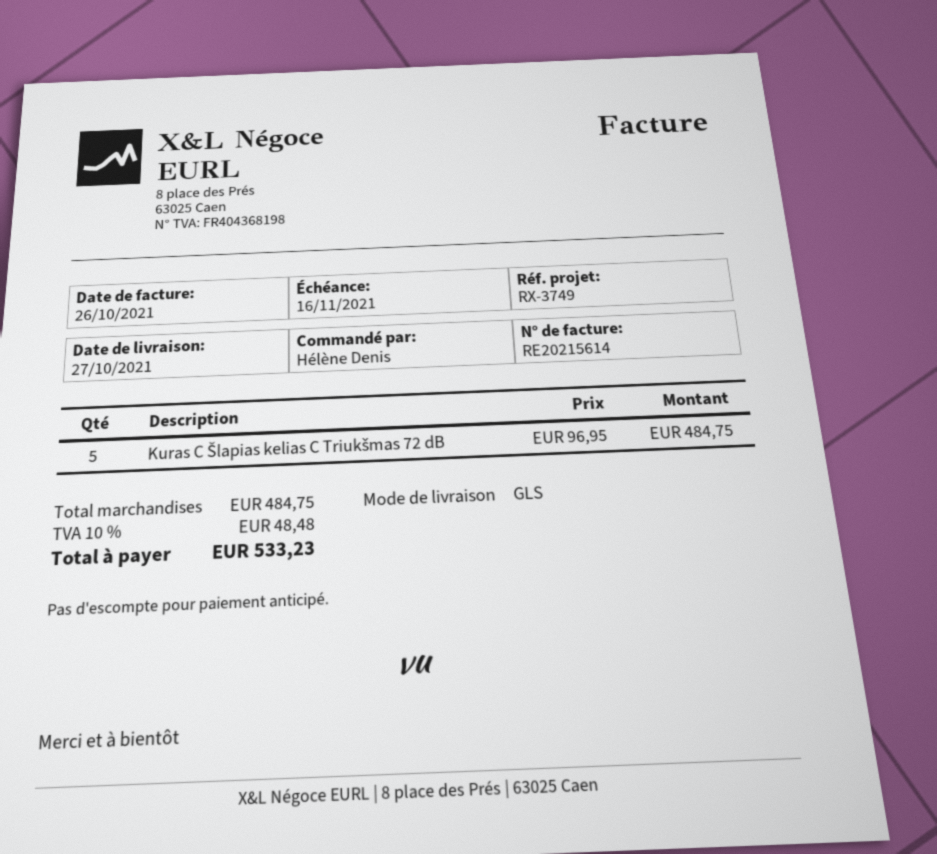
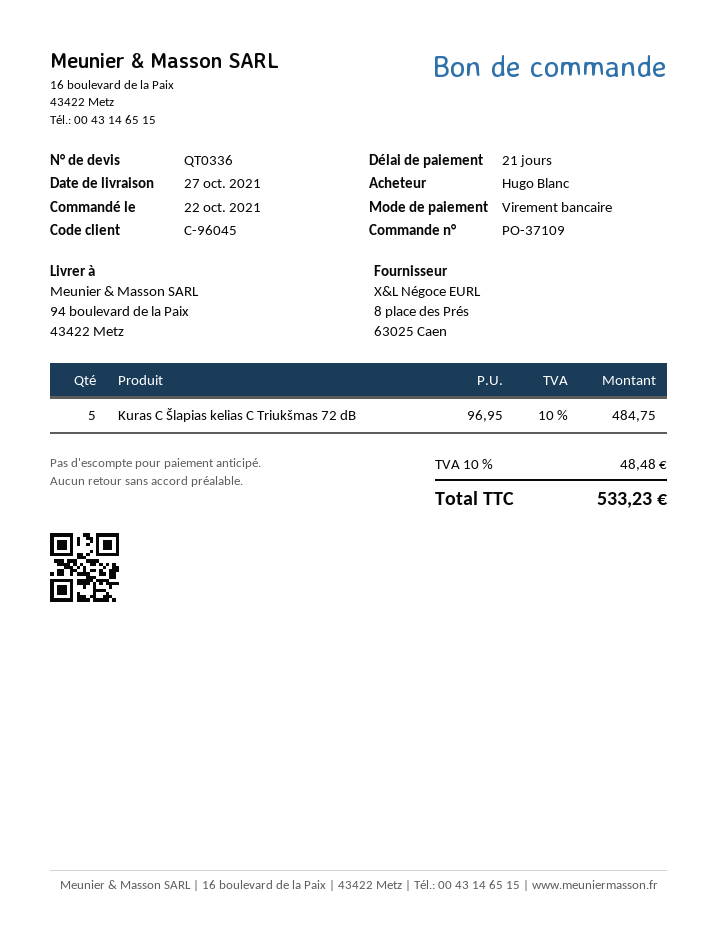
ordered by: Hélène Denis -> Hugo Blanc

